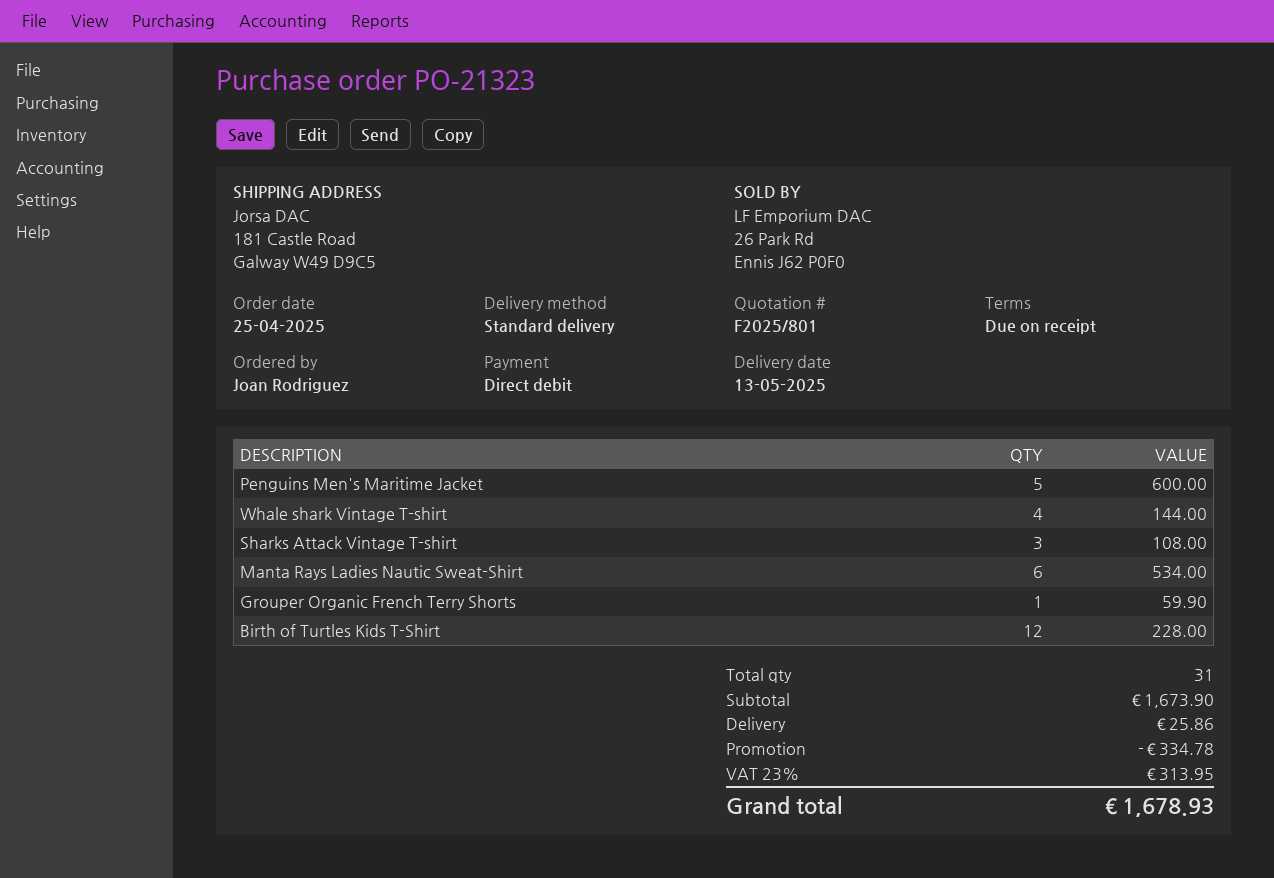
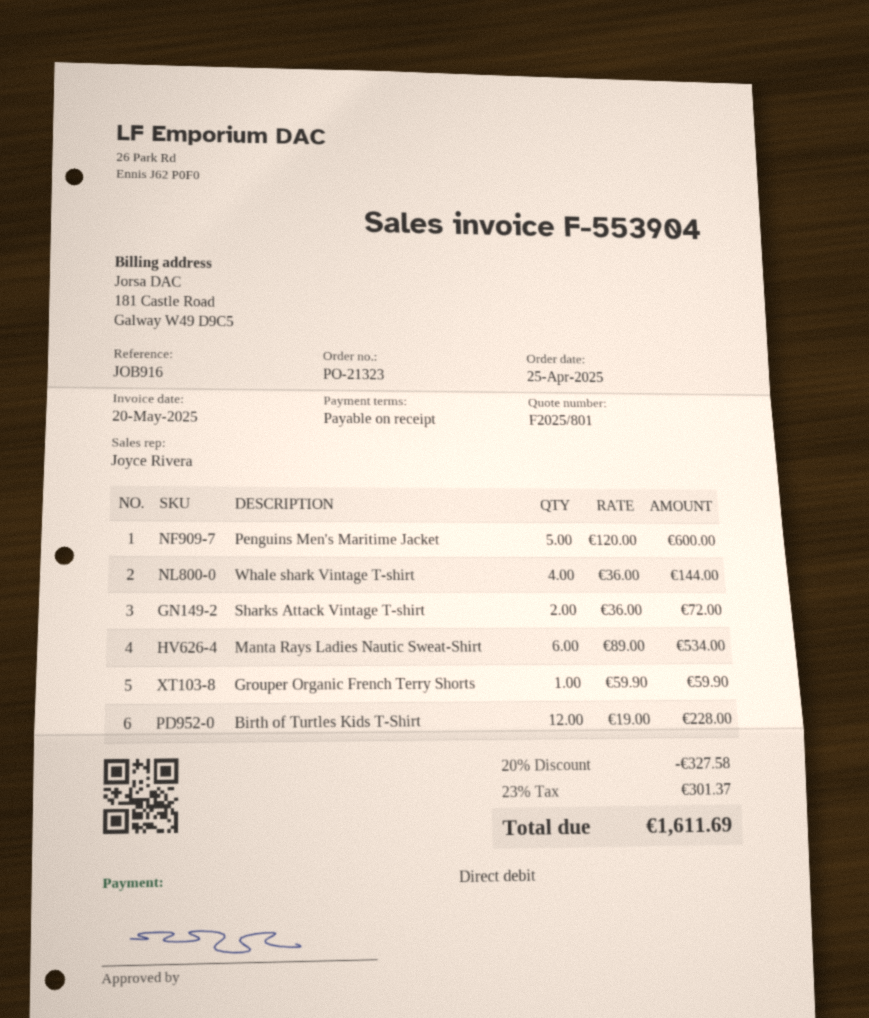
Sharks Attack Vintage T-shirt: 3 for 108.00 -> 2 for 72.00
discount: 334.78 -> 327.58
shipping: 25.86 -> none
tax: 23% = 313.95 -> 23% = 301.37
total: 1678.93 -> 1611.69

